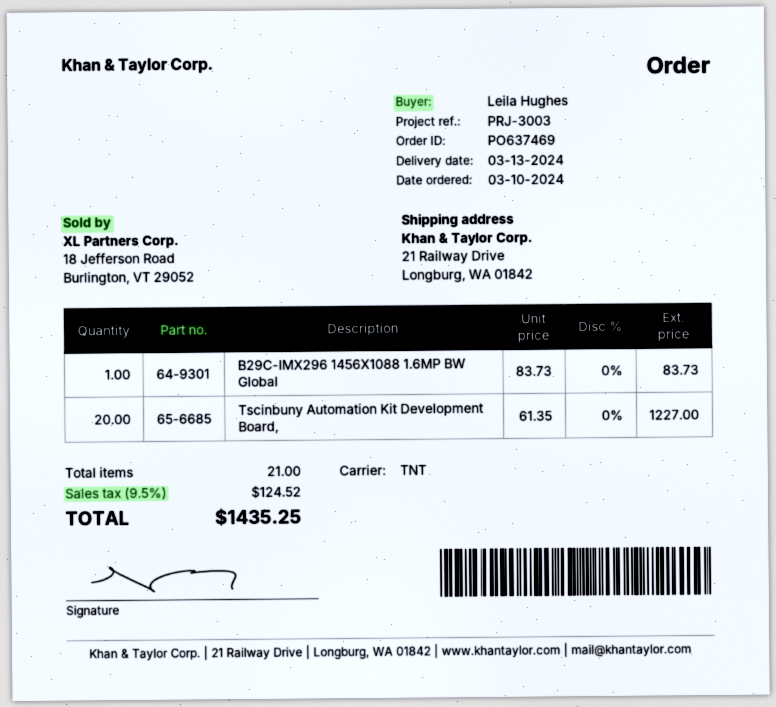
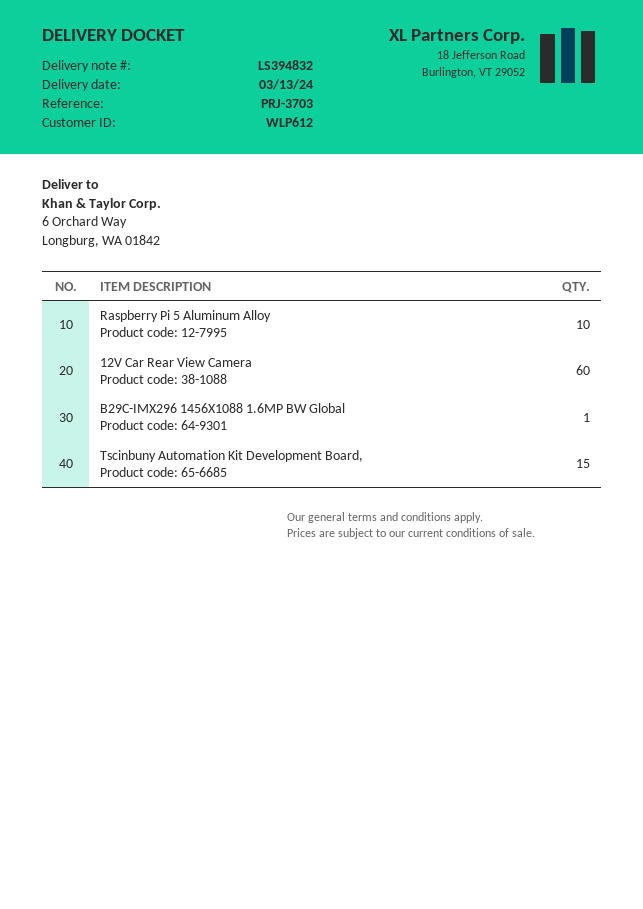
reference: PRJ-3003 -> PRJ-3703
ship to: 21 Railway Drive, Longburg, WA 01842 -> 6 Orchard Way, Longburg, WA 01842
Tscinbuny Automation Kit Development Board,: 20 -> 15
Raspberry Pi 5 Aluminum Alloy: none -> 10
12V Car Rear View Camera: none -> 60

